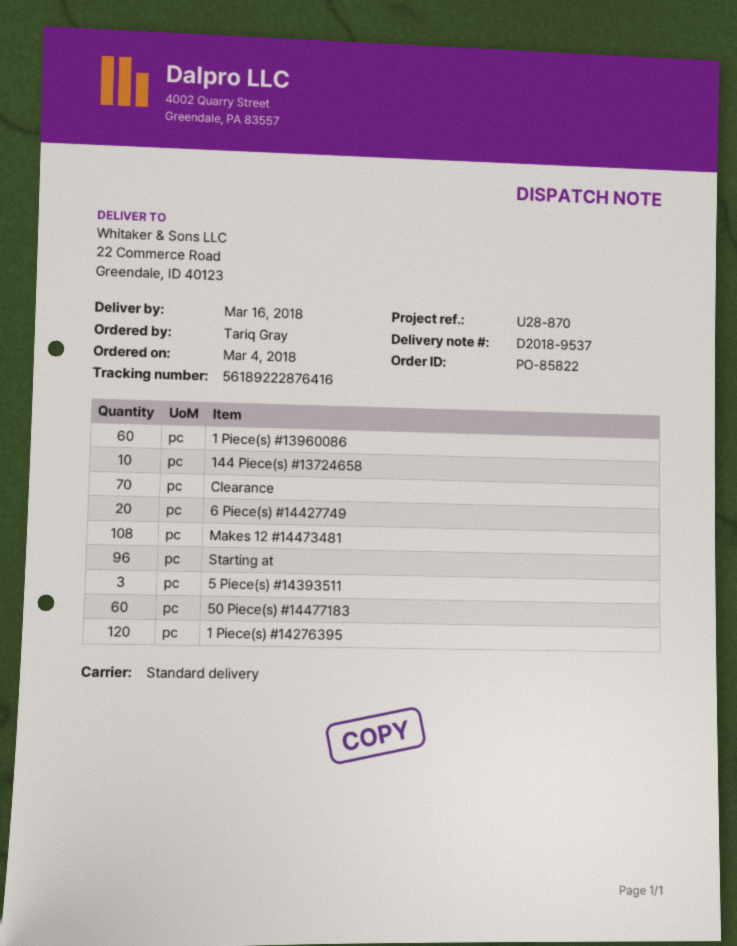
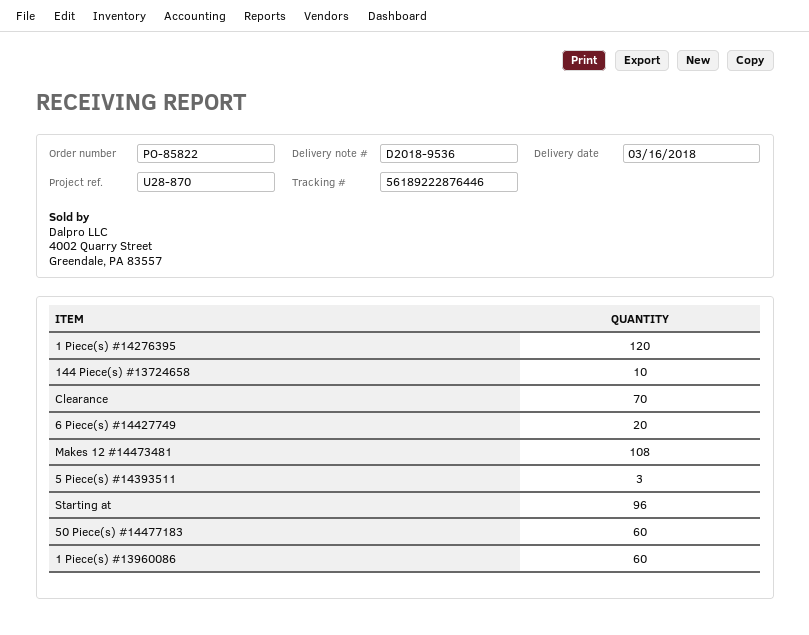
delivery note number: D2018-9537 -> D2018-9536
tracking number: 56189222876416 -> 56189222876446

